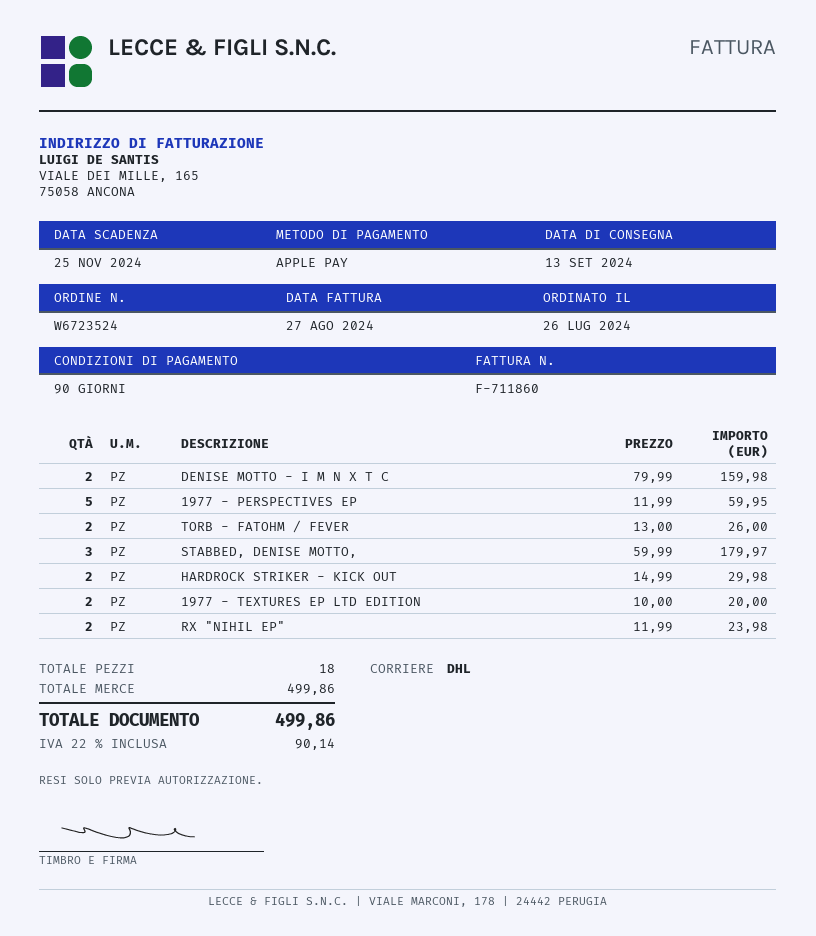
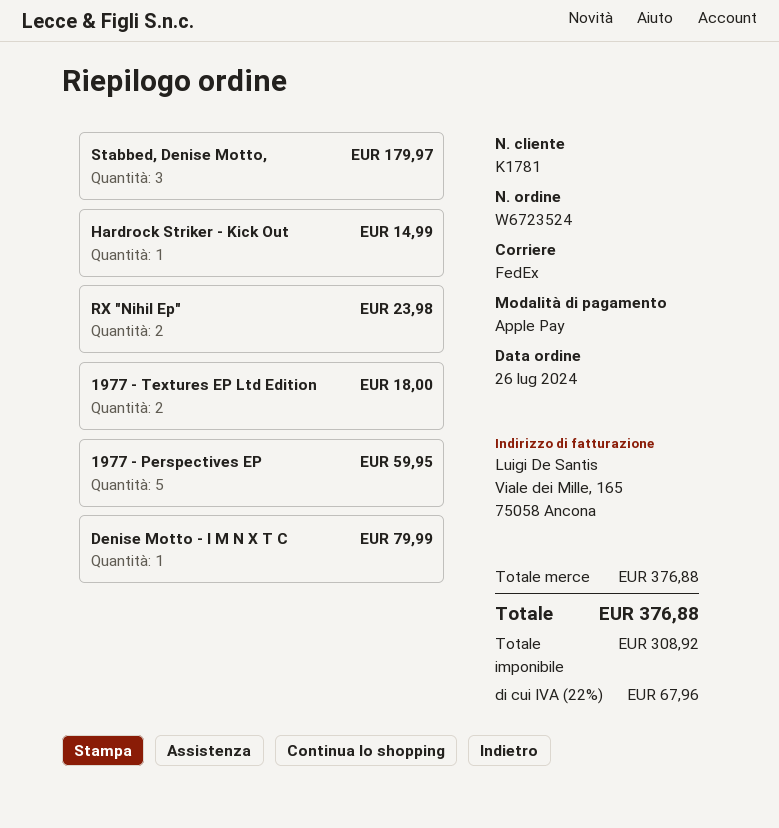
shipping method: DHL -> FedEx
DENISE MOTTO - I M N X T C: 2 for 159.98 -> 1 for 79.99
TORB - FATOHM / FEVER: 2 for 26.00 -> none
HARDROCK STRIKER - KICK OUT: 2 for 29.98 -> 1 for 14.99
1977 - TEXTURES EP LTD EDITION: 2 for 20.00 -> 2 for 18.00
subtotal: 499.86 -> 376.88
tax: 22% = 90.14 -> 22% = 67.96
total: 499.86 -> 376.88

